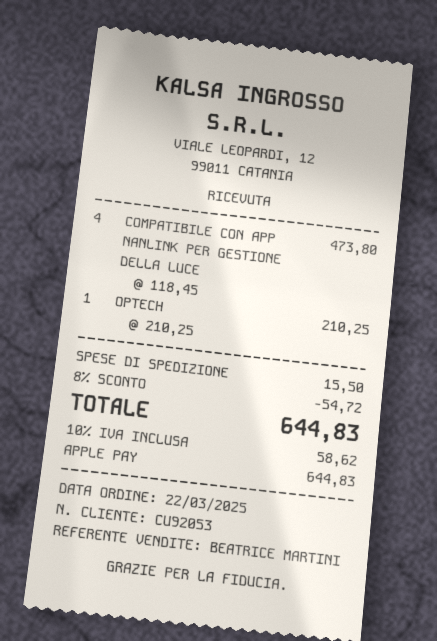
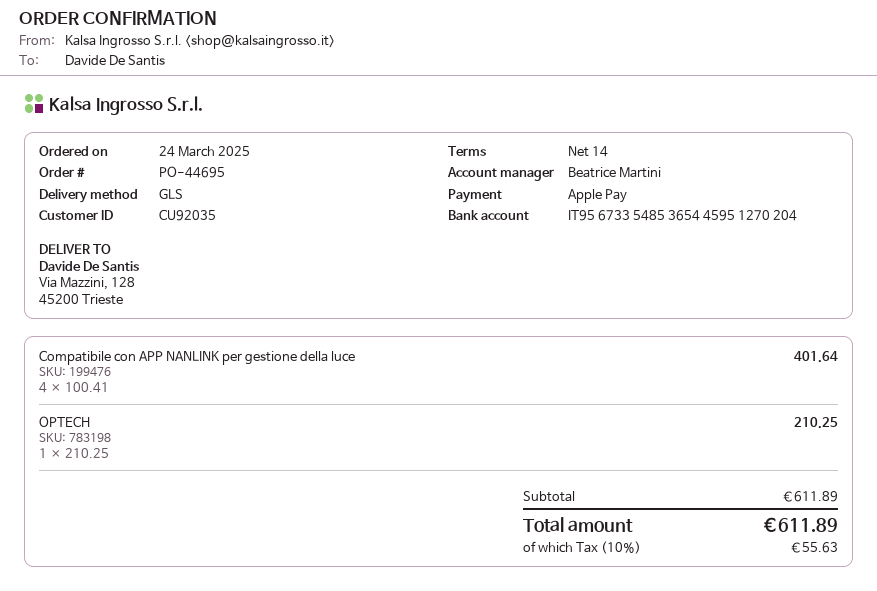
order date: 2025-03-22 -> 2025-03-24
customer number: CU92053 -> CU92035
COMPATIBILE CON APP NANLINK PER GESTIONE DELLA LUCE: 4 x 118.45 = 473.80 -> 4 x 100.41 = 401.64
discount: 8% = 54.72 -> none
shipping: 15.50 -> none
tax: 10% = 58.62 -> 10% = 55.63
total: 644.83 -> 611.89

